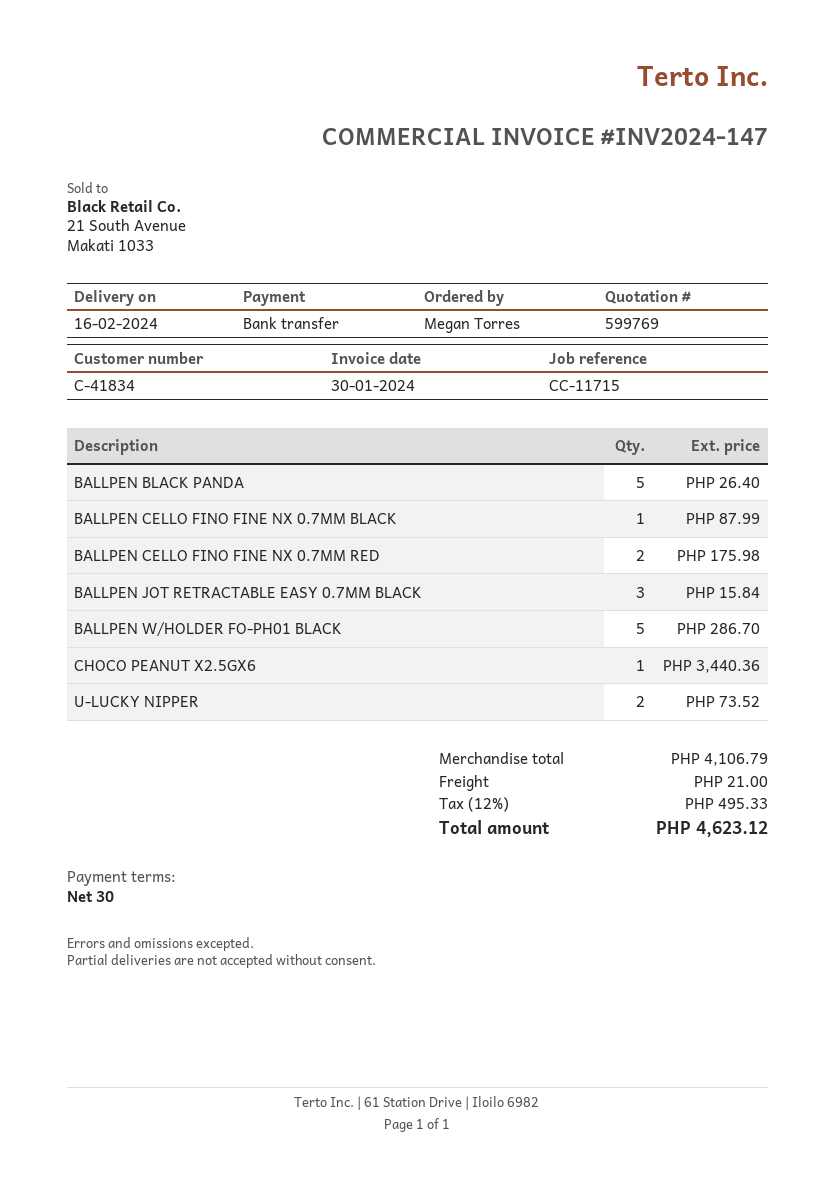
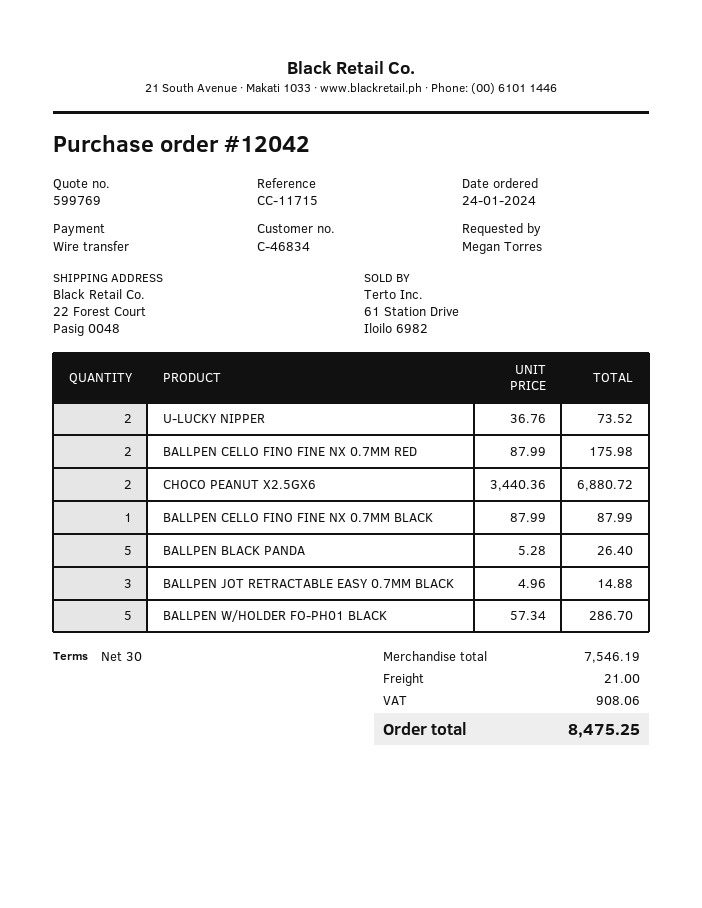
customer number: C-41834 -> C-46834
BALLPEN JOT RETRACTABLE EASY 0.7MM BLACK: 3 for 15.84 -> 3 for 14.88
CHOCO PEANUT X2.5GX6: 1 for 3440.36 -> 2 for 6880.72
subtotal: 4106.79 -> 7546.19
tax: 495.33 -> 908.06
total: 4623.12 -> 8475.25

